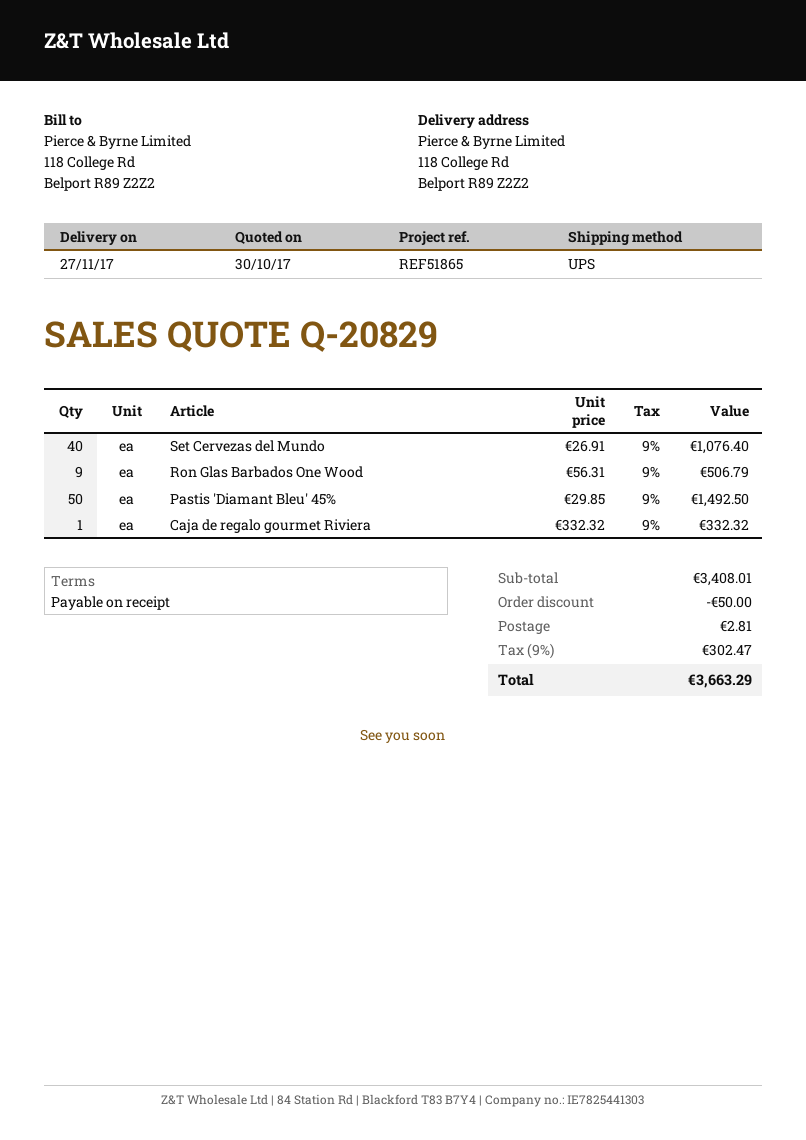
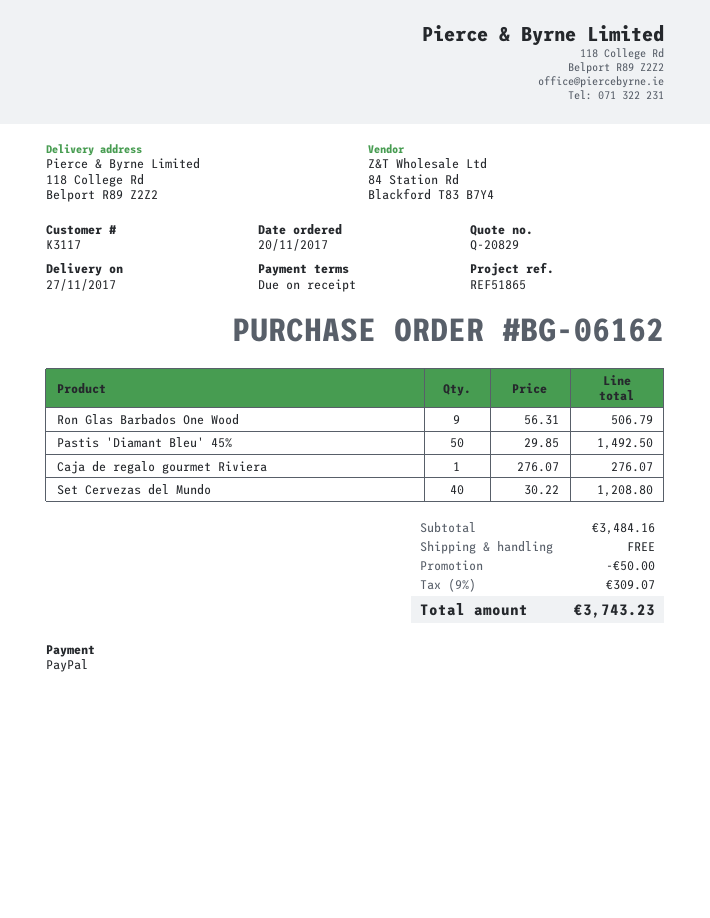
Set Cervezas del Mundo: 40 x 26.91 = 1076.40 -> 40 x 30.22 = 1208.80
Caja de regalo gourmet Riviera: 1 x 332.32 = 332.32 -> 1 x 276.07 = 276.07
subtotal: 3408.01 -> 3484.16
shipping: 2.81 -> 0.00
tax: 9% = 302.47 -> 9% = 309.07
total: 3663.29 -> 3743.23

